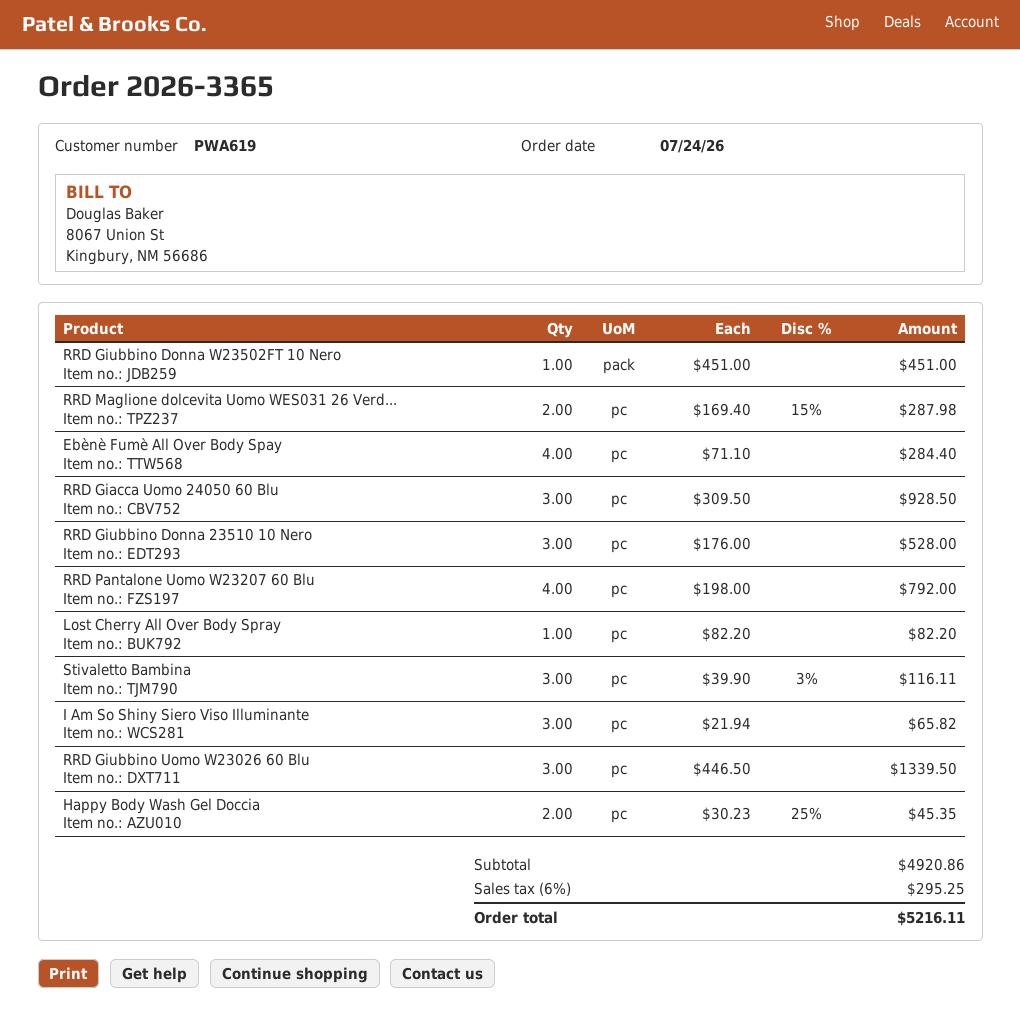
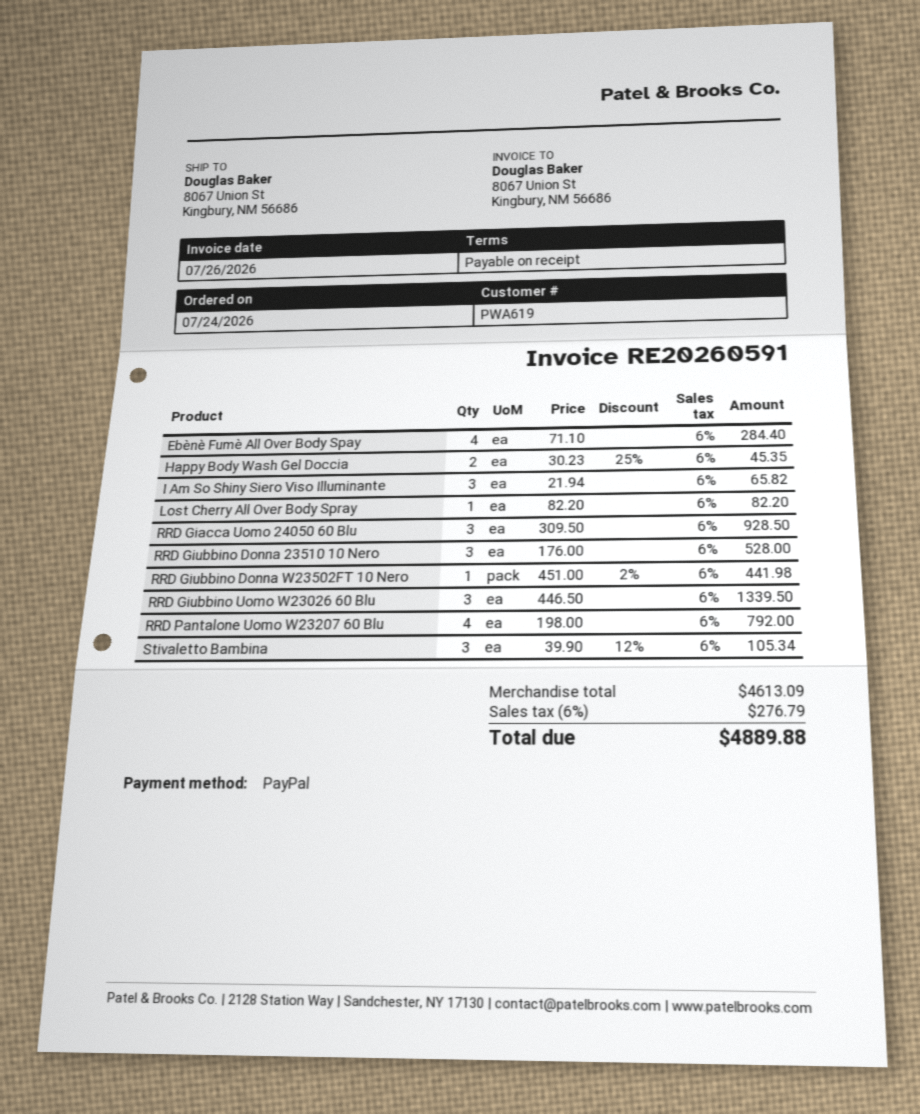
RRD Giubbino Donna W23502FT 10 Nero: 1 x 451.00 = 451.00 -> 1 x 451.00 - 2% = 441.98
RRD Maglione dolcevita Uomo WES031 26 Verd...: 2 x 169.40 - 15% = 287.98 -> none
Stivaletto Bambina: 3 x 39.90 - 3% = 116.11 -> 3 x 39.90 - 12% = 105.34
subtotal: 4920.86 -> 4613.09
tax: 6% = 295.25 -> 6% = 276.79
total: 5216.11 -> 4889.88

